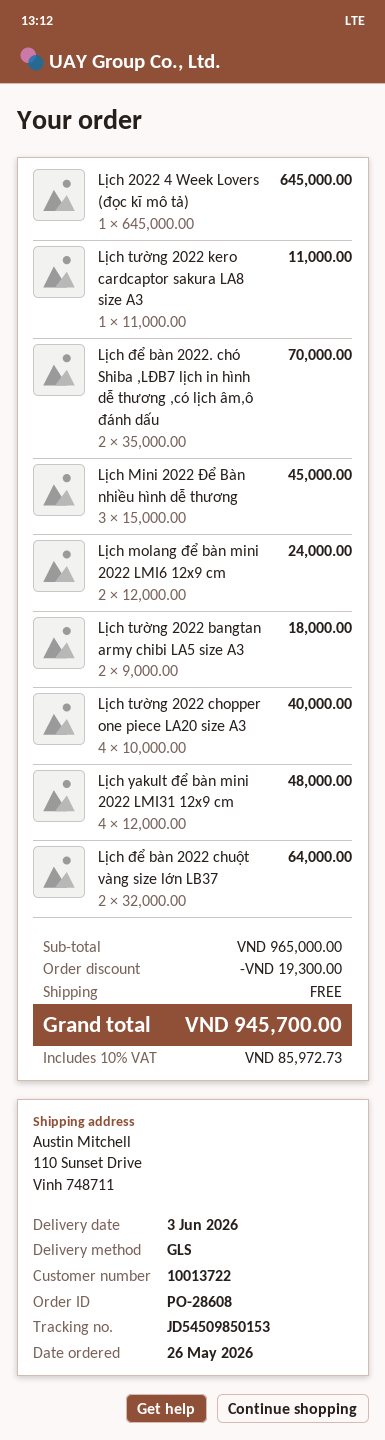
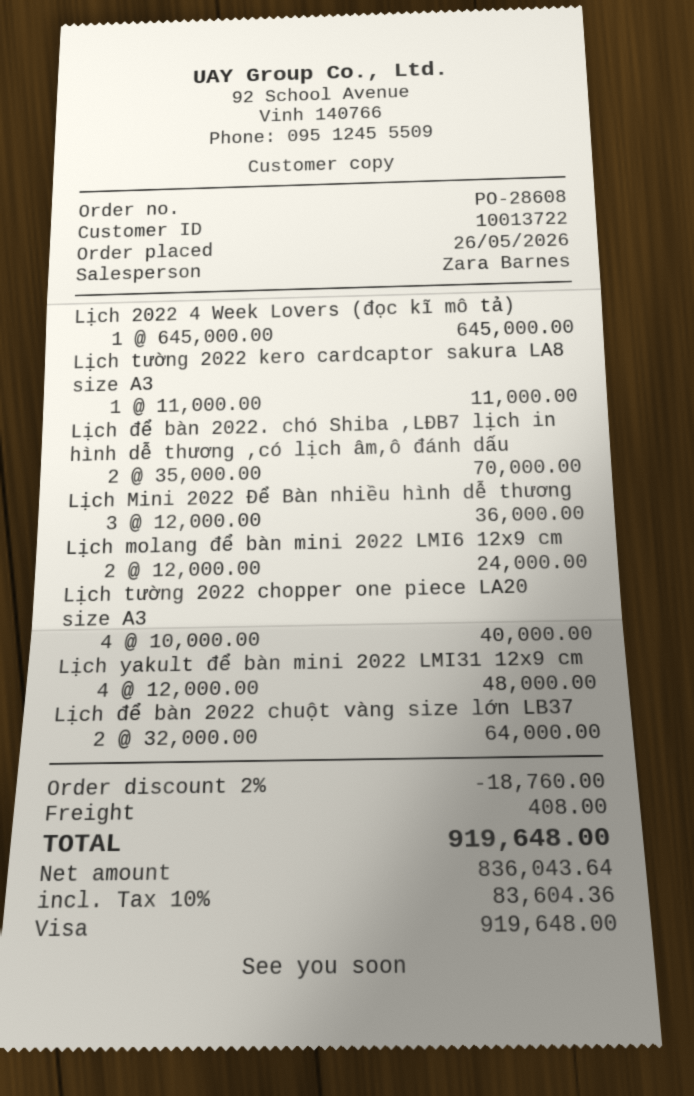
Lịch Mini 2022 Để Bàn nhiều hình dễ thương: 3 x 15000.00 = 45000.00 -> 3 x 12000.00 = 36000.00
Lịch tường 2022 bangtan army chibi LA5 size A3: 2 x 9000.00 = 18000.00 -> none
discount: 19300.00 -> 18760.00
shipping: 0.00 -> 408.00
tax: 10% = 85972.73 -> 10% = 83604.36
total: 945700.00 -> 919648.00

